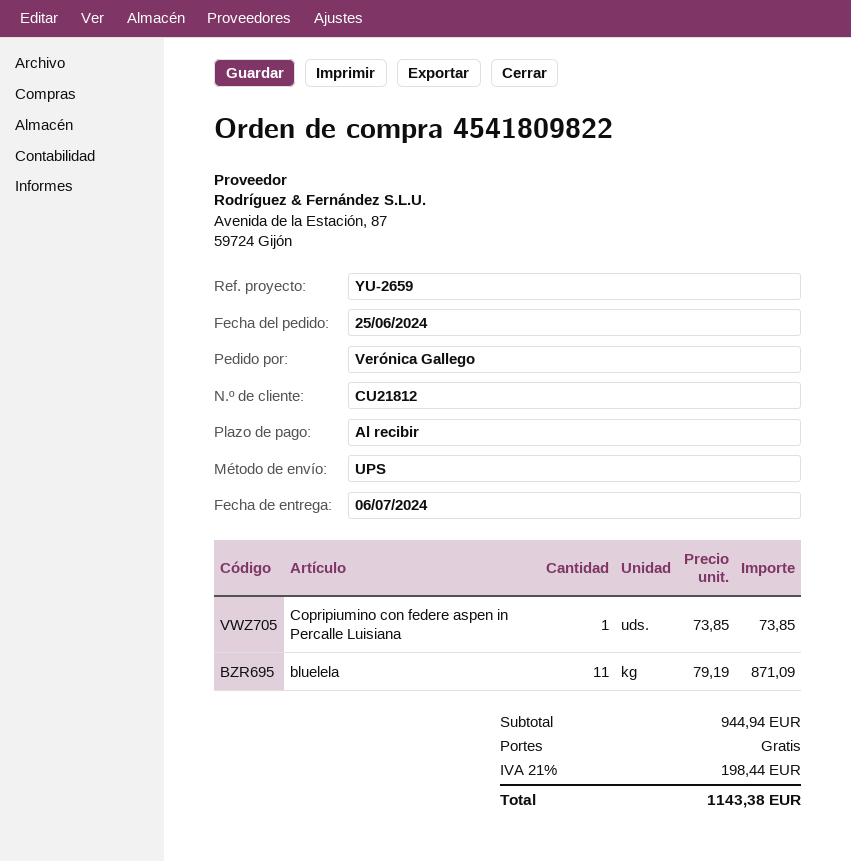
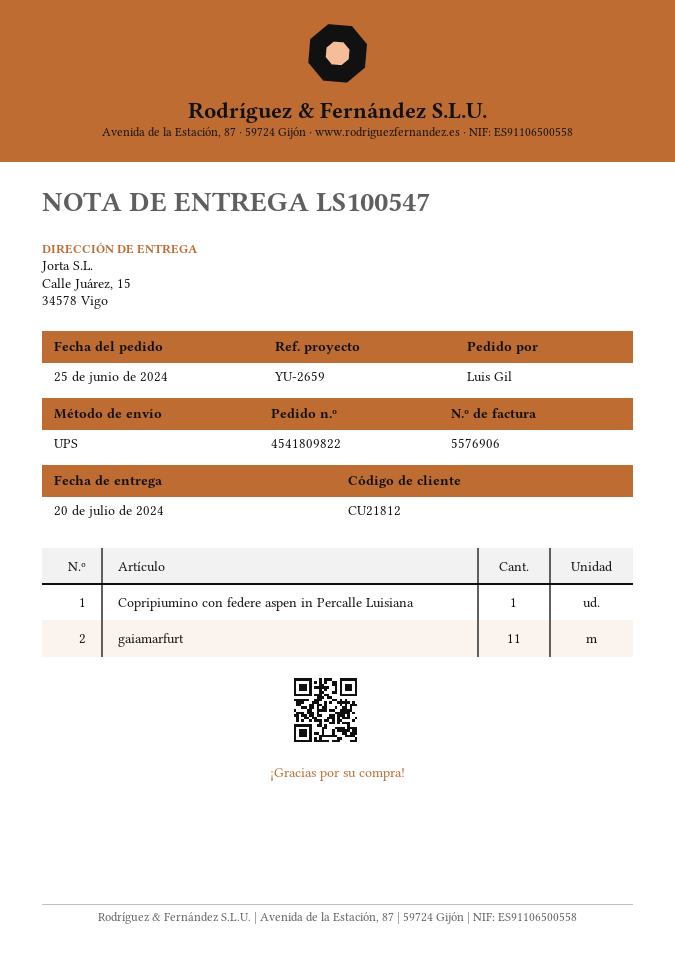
delivery date: 2024-07-06 -> 2024-07-20
ordered by: Verónica Gallego -> Luis Gil
bluelela: 11 -> none
gaiamarfurt: none -> 11

